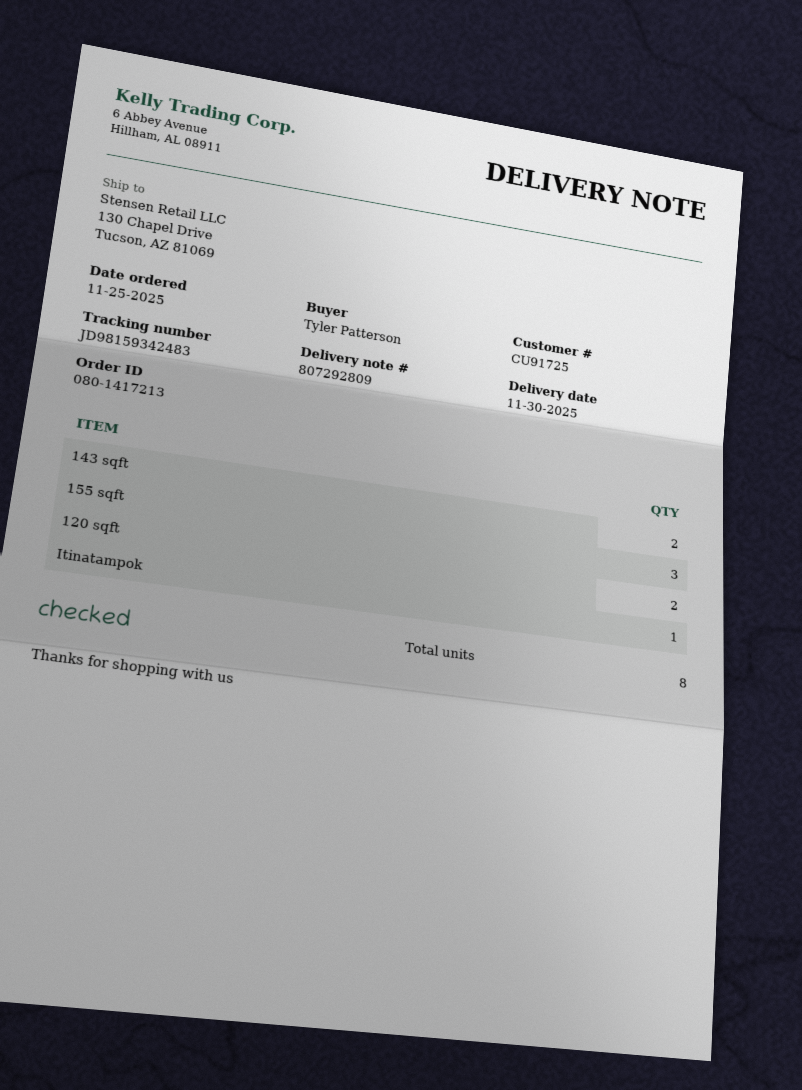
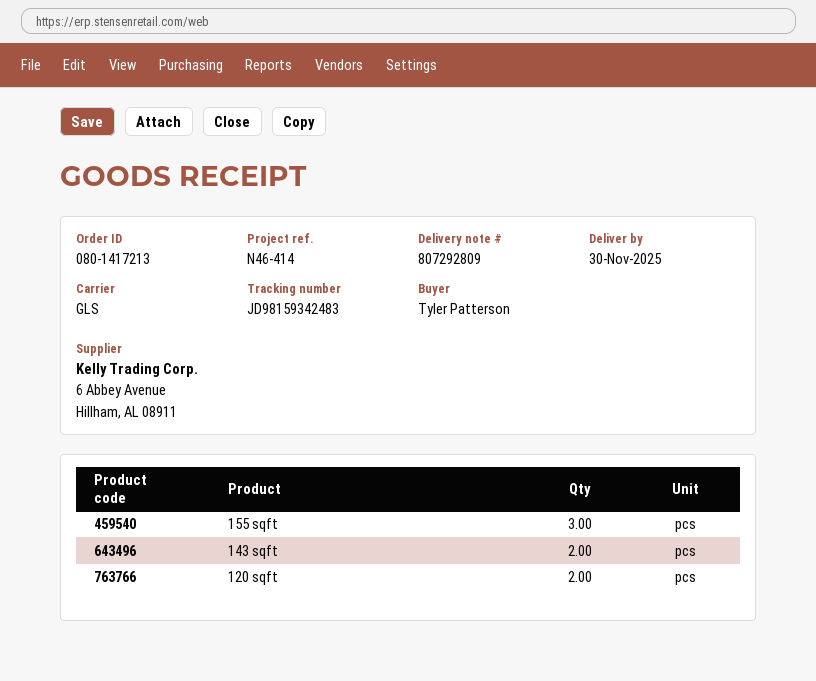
Itinatampok: 1 -> none

